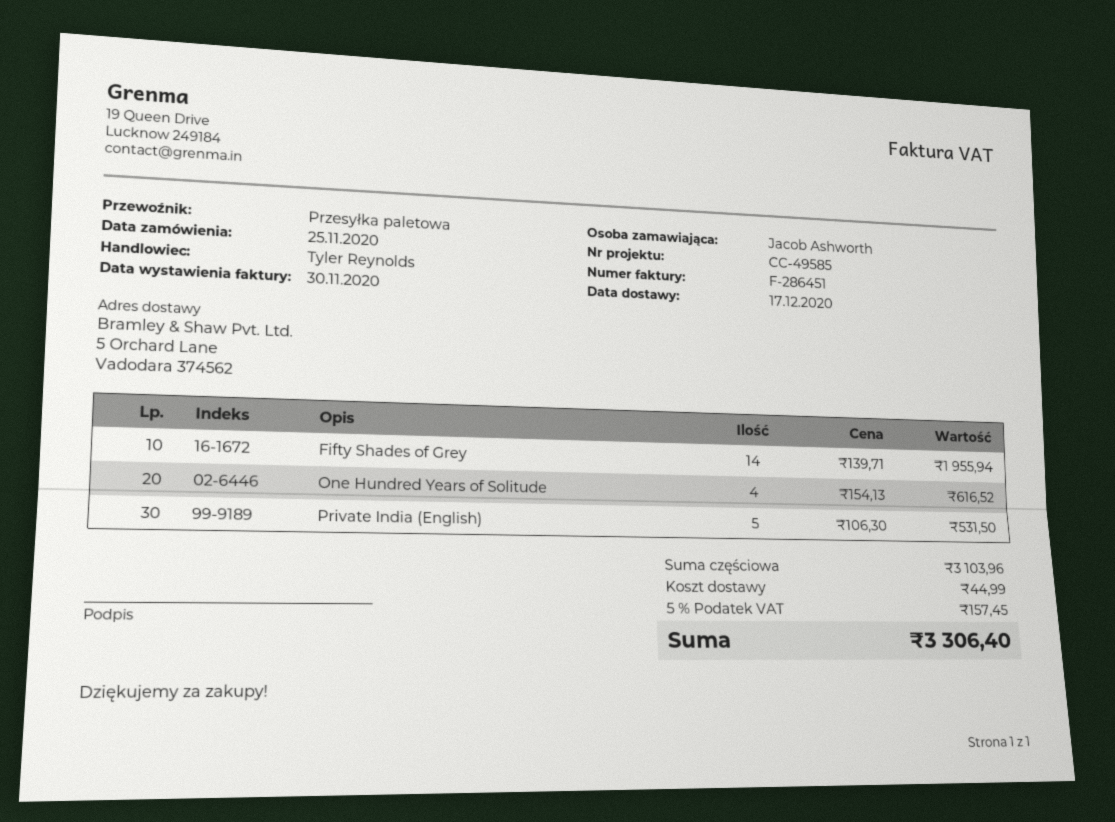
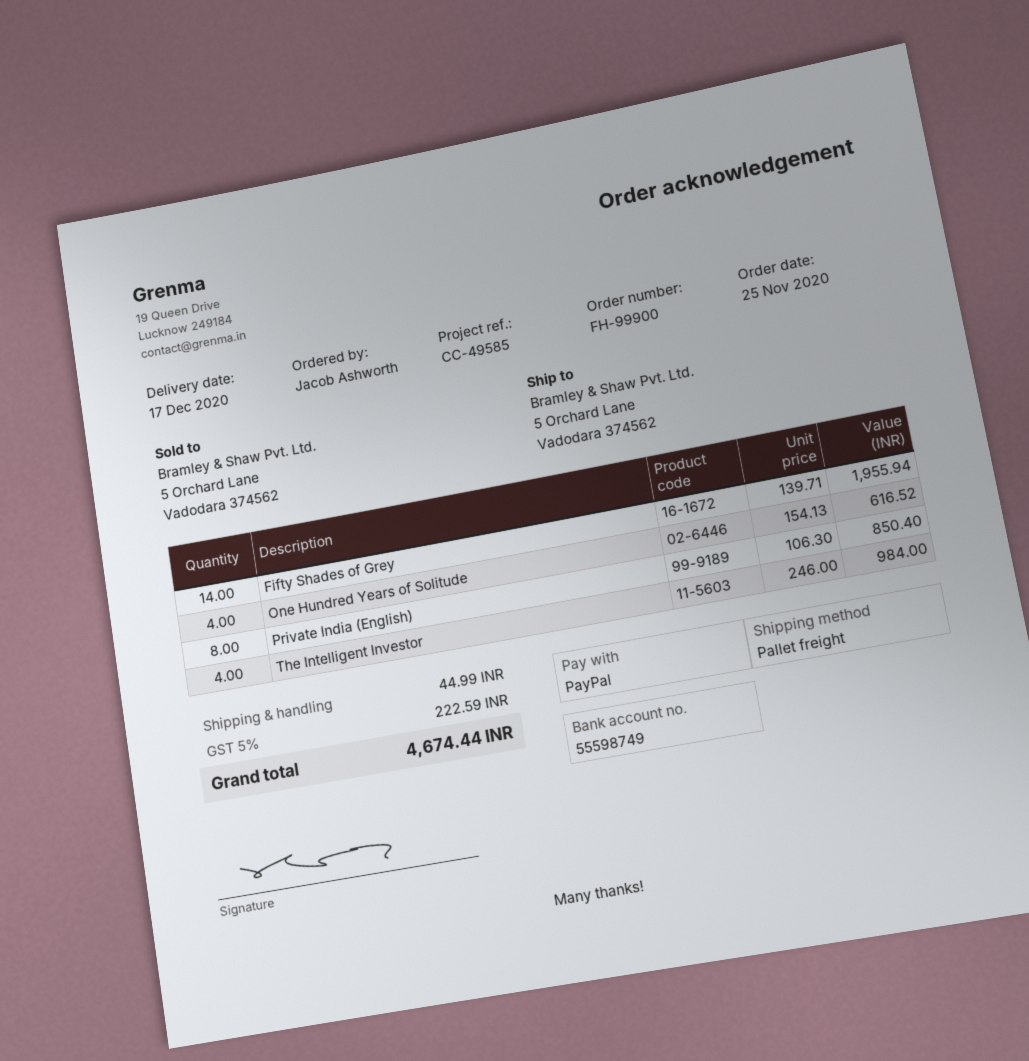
Private India (English): 5 x 106.30 = 531.50 -> 8 x 106.30 = 850.40
The Intelligent Investor: none -> 4 x 246.00 = 984.00
tax: 5% = 157.45 -> 5% = 222.59
total: 3306.40 -> 4674.44

